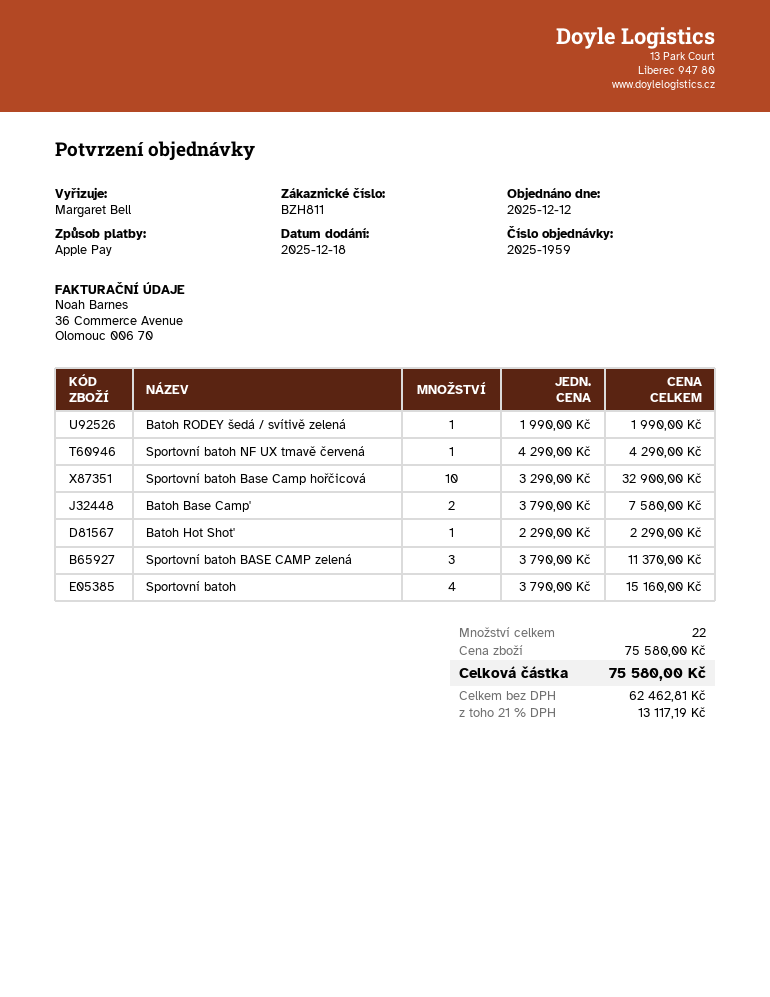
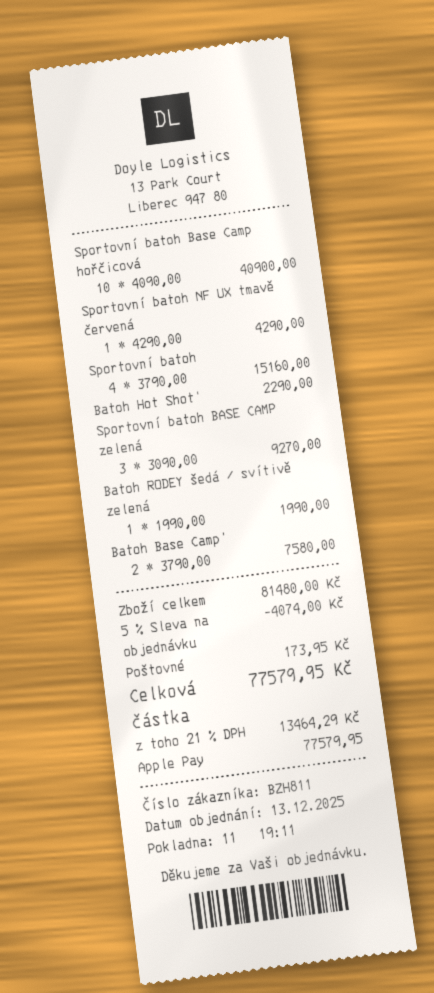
order date: 2025-12-12 -> 2025-12-13
Sportovní batoh Base Camp hořčicová: 10 x 3290.00 = 32900.00 -> 10 x 4090.00 = 40900.00
Sportovní batoh BASE CAMP zelená: 3 x 3790.00 = 11370.00 -> 3 x 3090.00 = 9270.00
subtotal: 75580.00 -> 81480.00
discount: none -> 5% = 4074.00
shipping: none -> 173.95
tax: 21% = 13117.19 -> 21% = 13464.29
total: 75580.00 -> 77579.95

